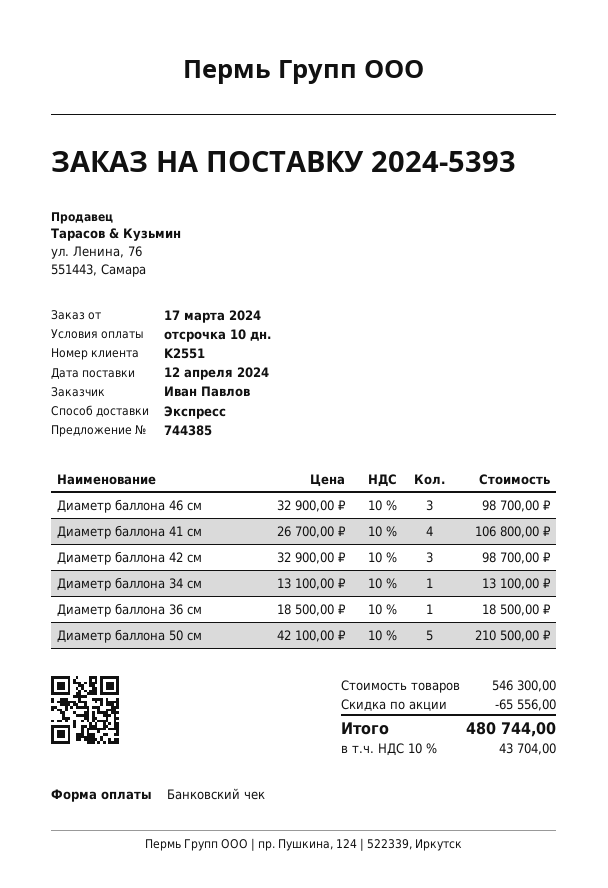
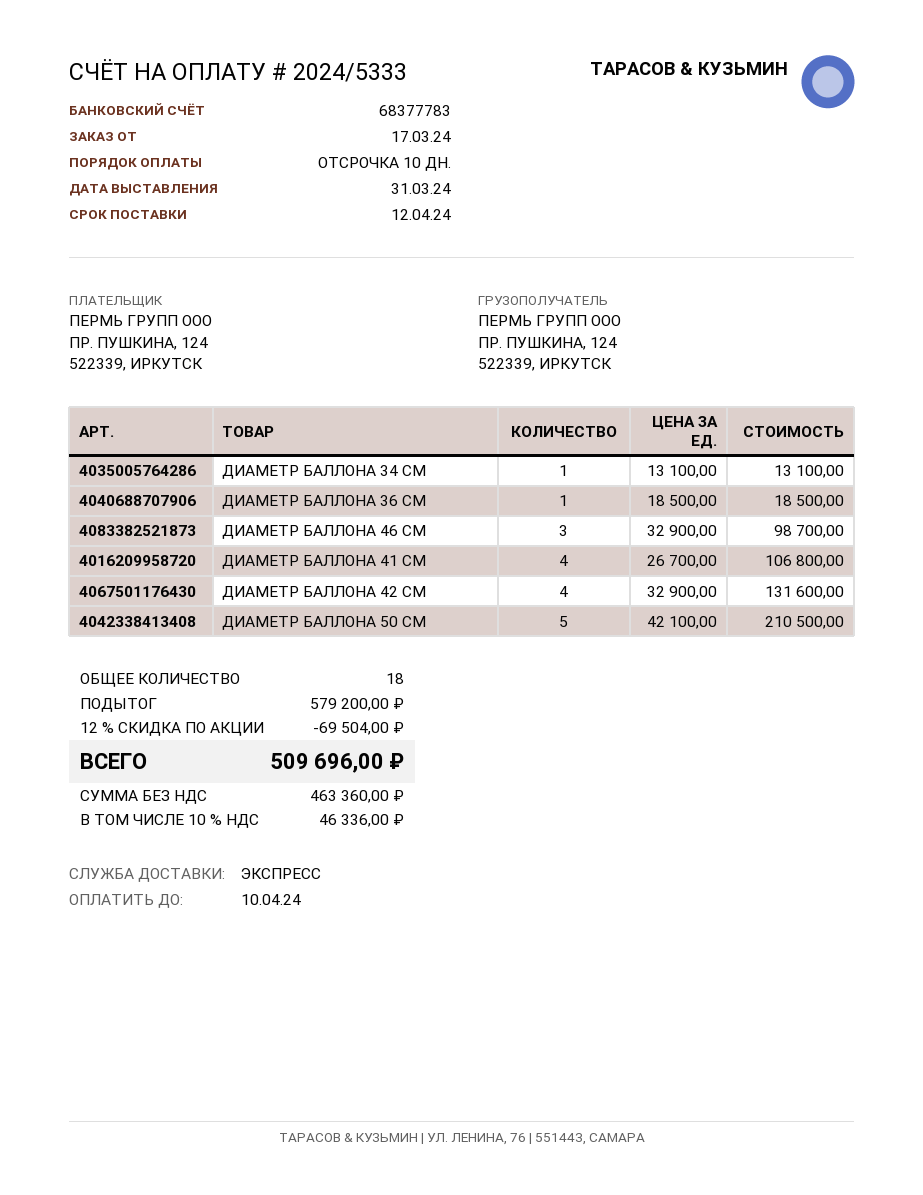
Диаметр баллона 42 см: 3 x 32900.00 = 98700.00 -> 4 x 32900.00 = 131600.00
subtotal: 546300.00 -> 579200.00
discount: 65556.00 -> 69504.00
tax: 10% = 43704.00 -> 10% = 46336.00
total: 480744.00 -> 509696.00

